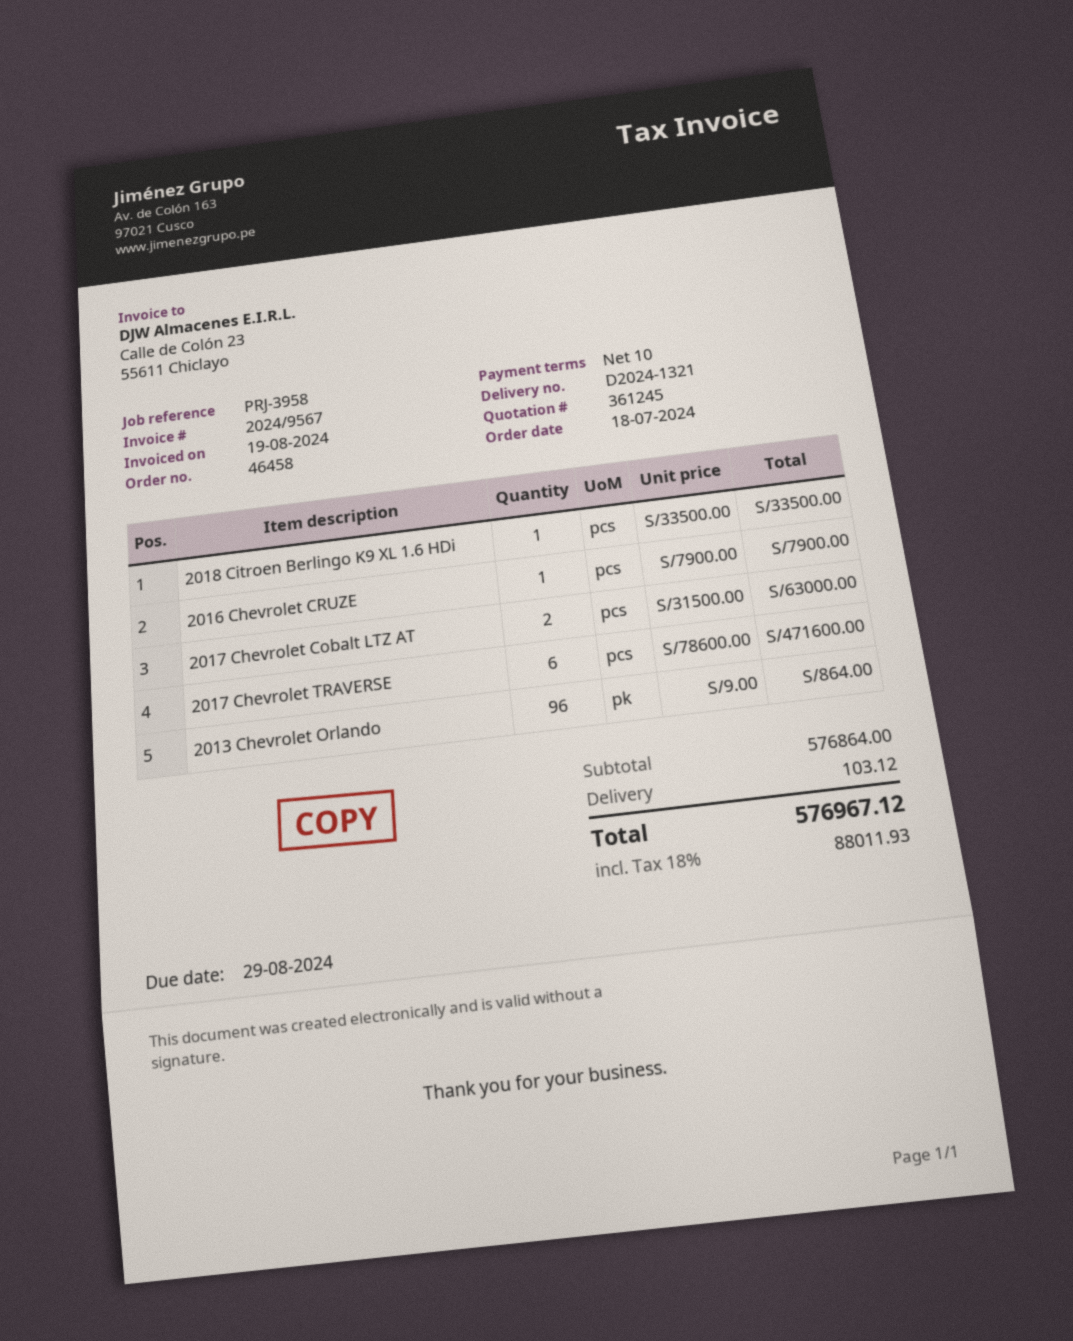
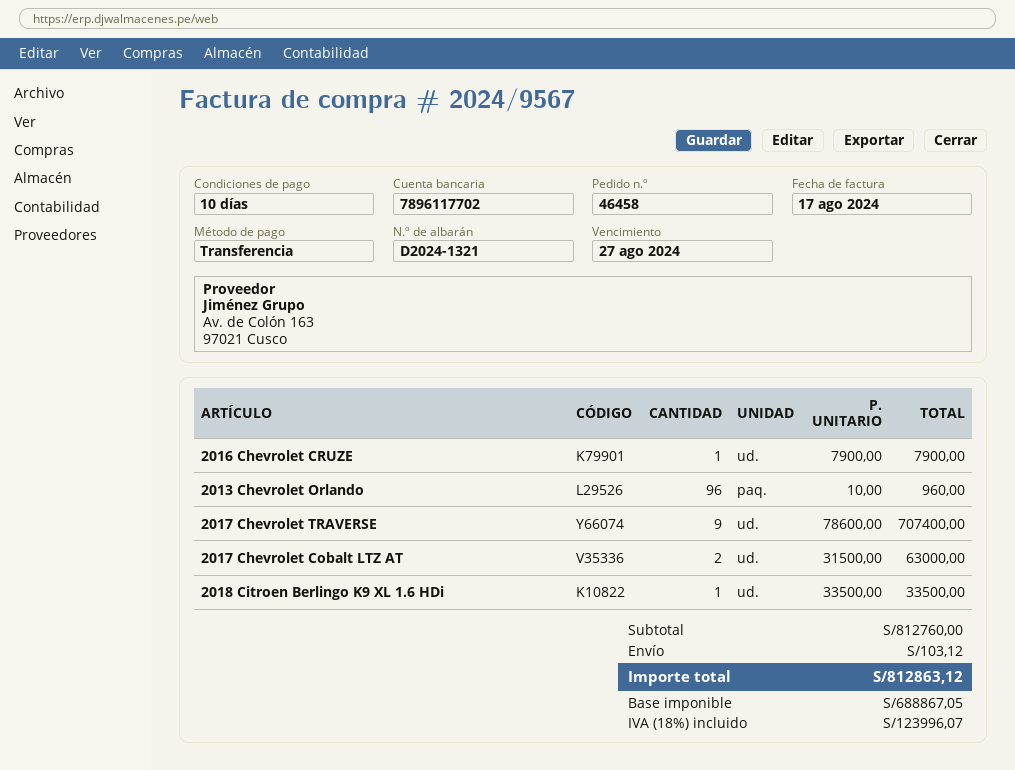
invoice date: 2024-08-19 -> 2024-08-17
due date: 2024-08-29 -> 2024-08-27
2017 Chevrolet TRAVERSE: 6 x 78600.00 = 471600.00 -> 9 x 78600.00 = 707400.00
2013 Chevrolet Orlando: 96 x 9.00 = 864.00 -> 96 x 10.00 = 960.00
subtotal: 576864.00 -> 812760.00
tax: 18% = 88011.93 -> 18% = 123996.07
total: 576967.12 -> 812863.12

